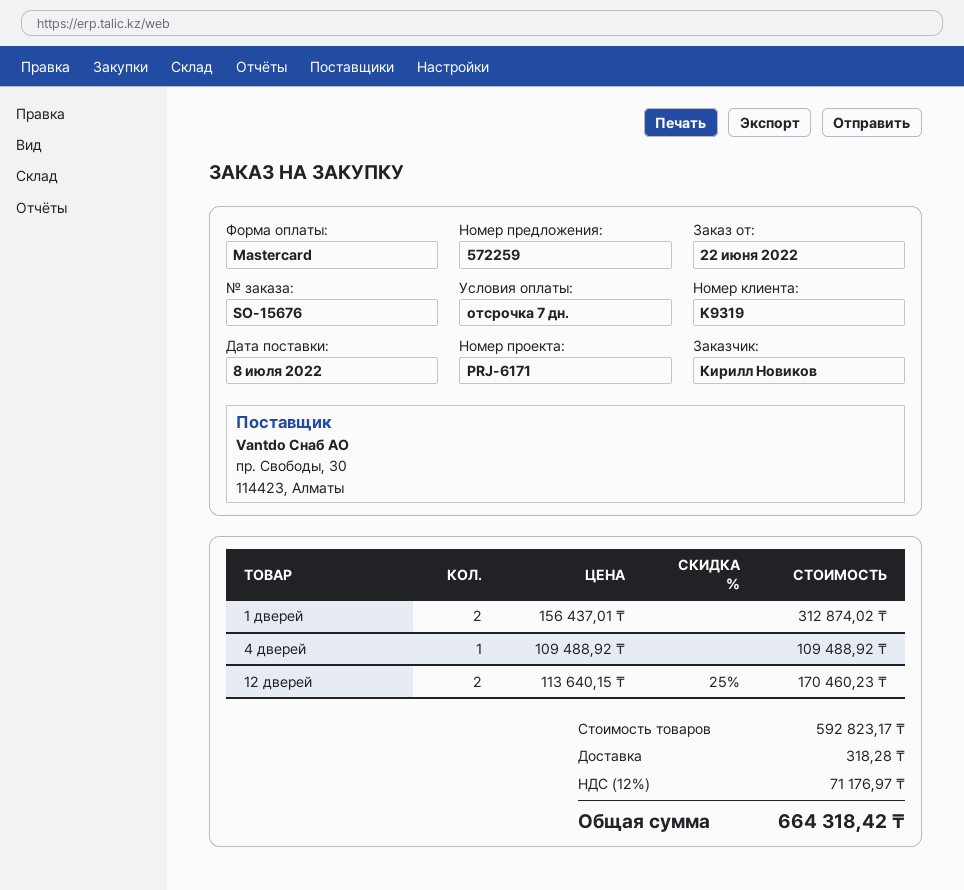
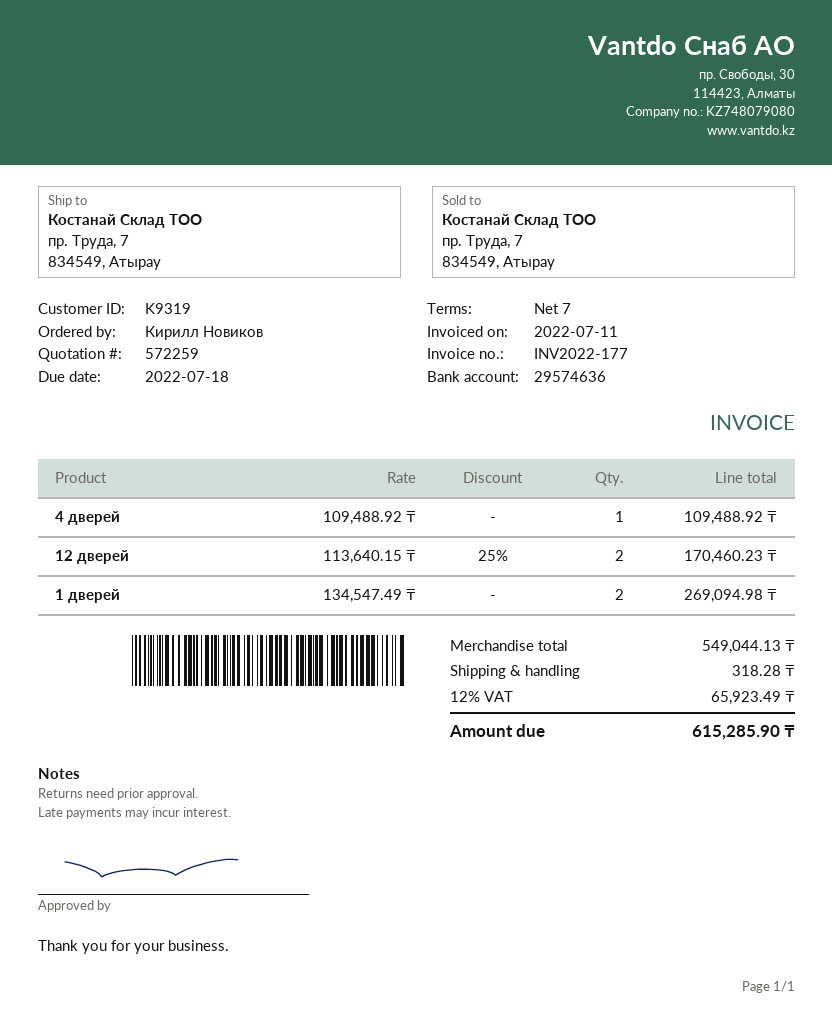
1 дверей: 2 x 156437.01 = 312874.02 -> 2 x 134547.49 = 269094.98
subtotal: 592823.17 -> 549044.13
tax: 12% = 71176.97 -> 12% = 65923.49
total: 664318.42 -> 615285.90

